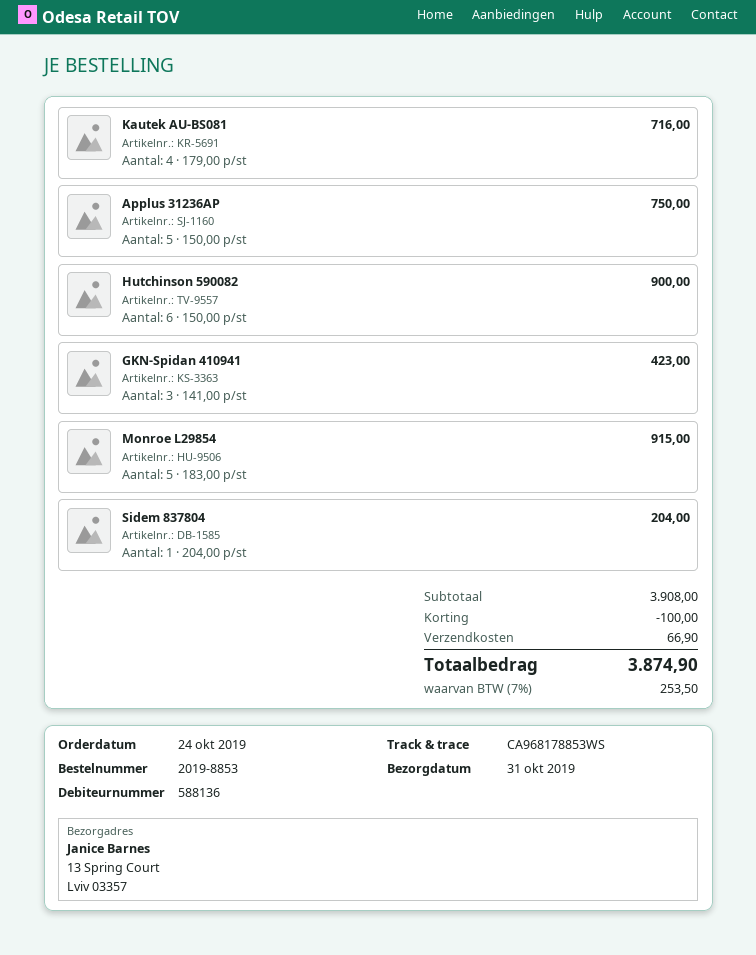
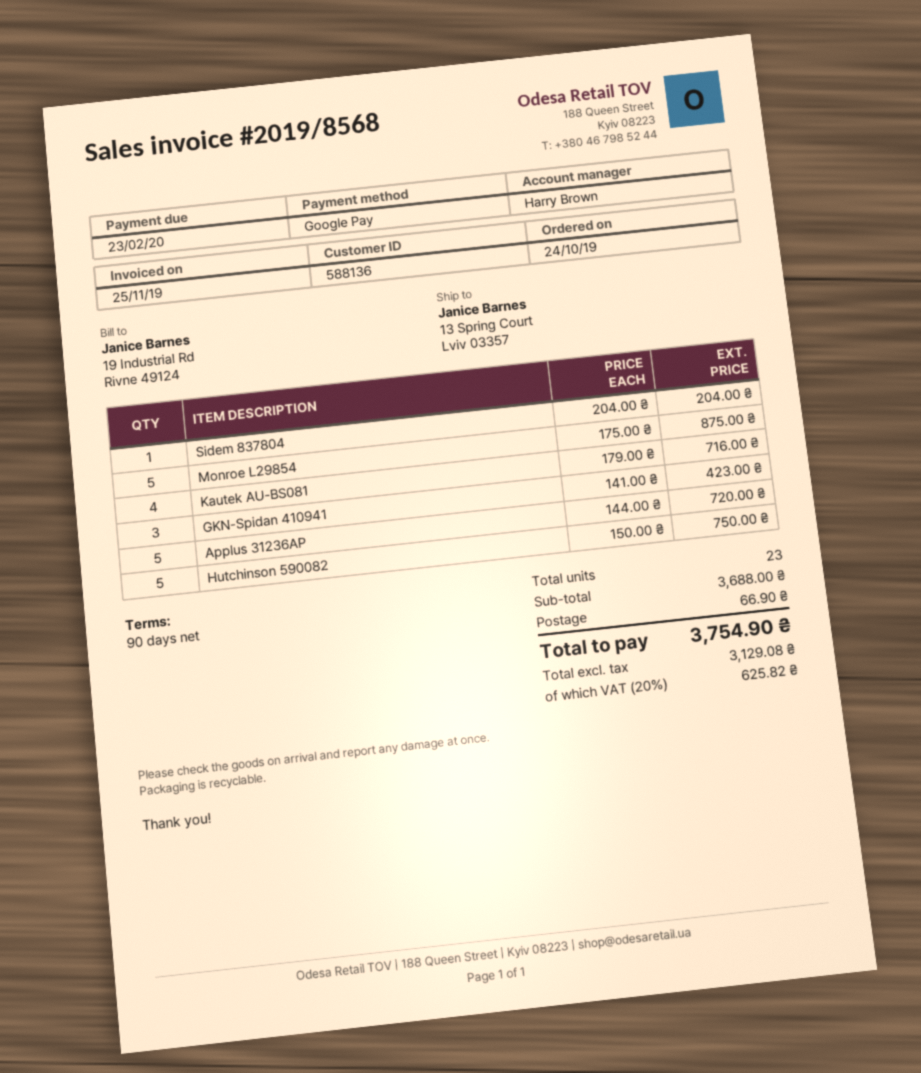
Applus 31236AP: 5 x 150.00 = 750.00 -> 5 x 144.00 = 720.00
Hutchinson 590082: 6 x 150.00 = 900.00 -> 5 x 150.00 = 750.00
Monroe L29854: 5 x 183.00 = 915.00 -> 5 x 175.00 = 875.00
subtotal: 3908.00 -> 3688.00
discount: 100.00 -> none
tax: 7% = 253.50 -> 20% = 625.82
total: 3874.90 -> 3754.90

